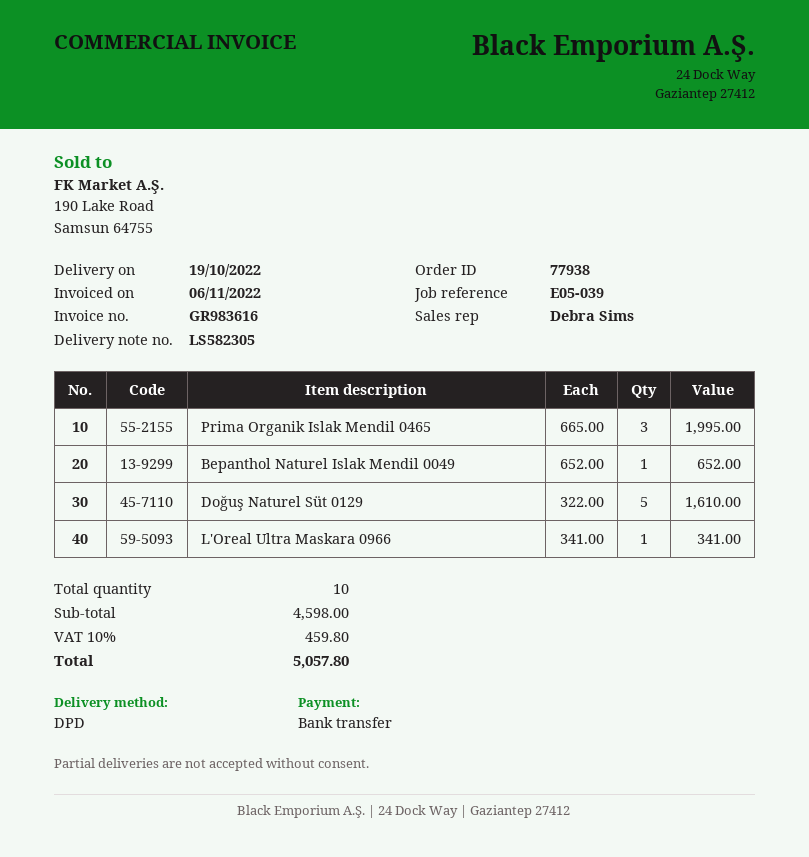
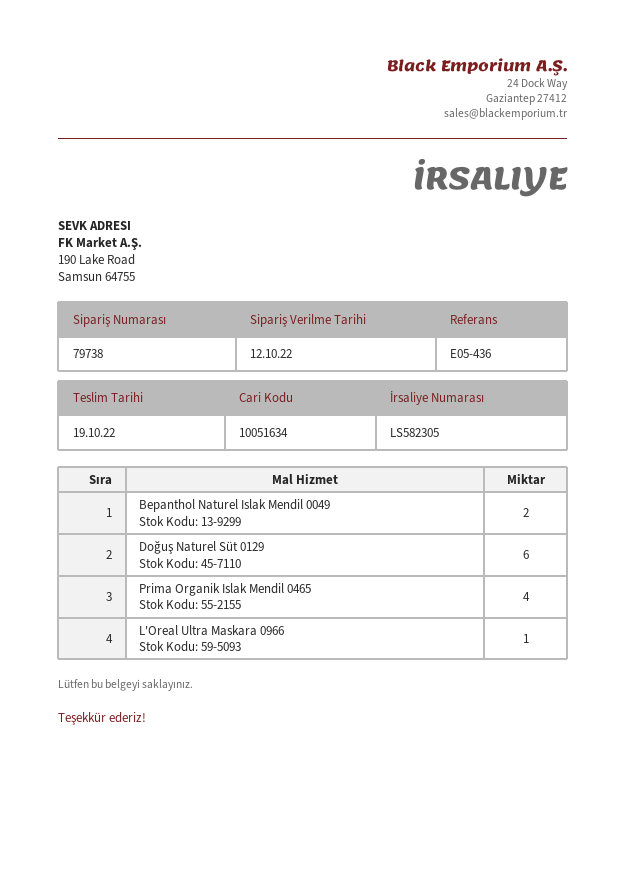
order number: 77938 -> 79738
reference: E05-039 -> E05-436
Prima Organik Islak Mendil 0465: 3 -> 4
Bepanthol Naturel Islak Mendil 0049: 1 -> 2
Doğuş Naturel Süt 0129: 5 -> 6

